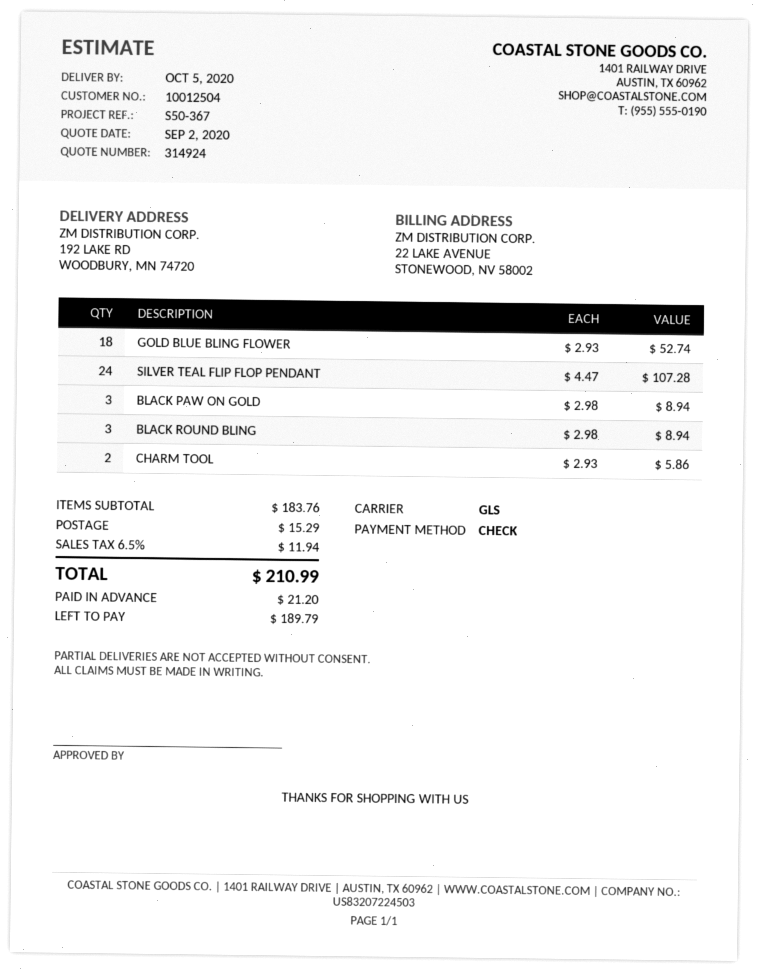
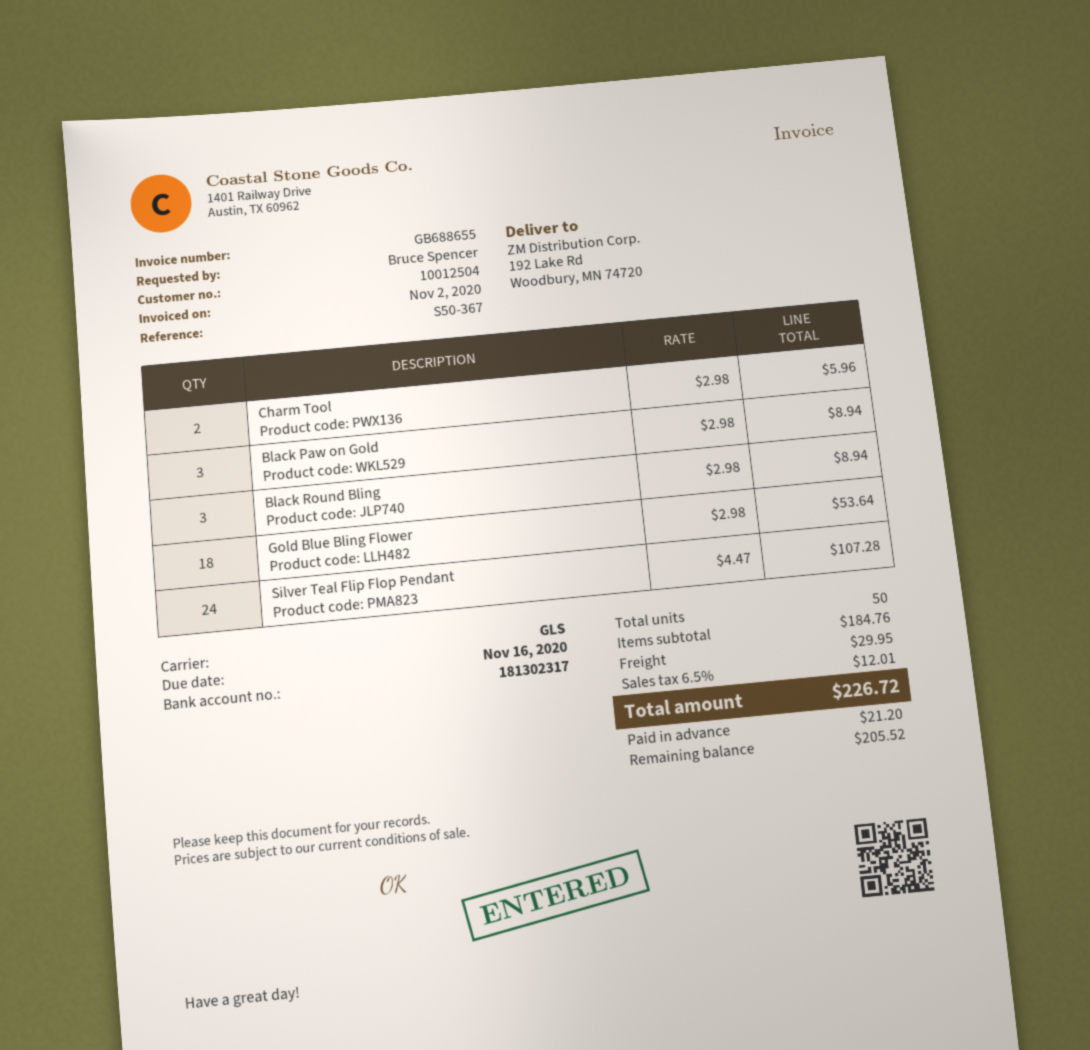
GOLD BLUE BLING FLOWER: 18 x 2.93 = 52.74 -> 18 x 2.98 = 53.64
CHARM TOOL: 2 x 2.93 = 5.86 -> 2 x 2.98 = 5.96
subtotal: 183.76 -> 184.76
shipping: 15.29 -> 29.95
tax: 6.5% = 11.94 -> 6.5% = 12.01
total: 210.99 -> 226.72
balance: 189.79 -> 205.52

